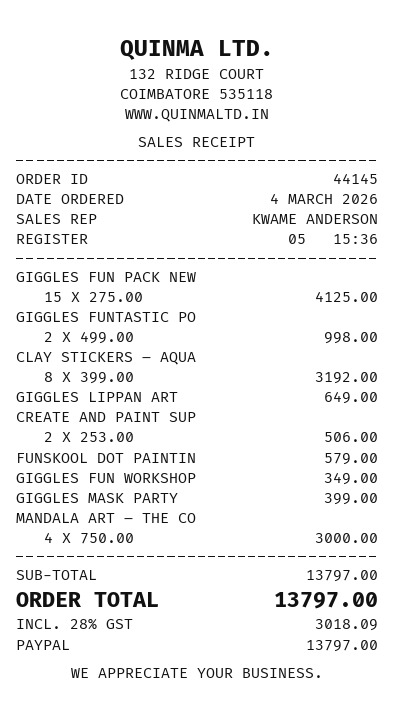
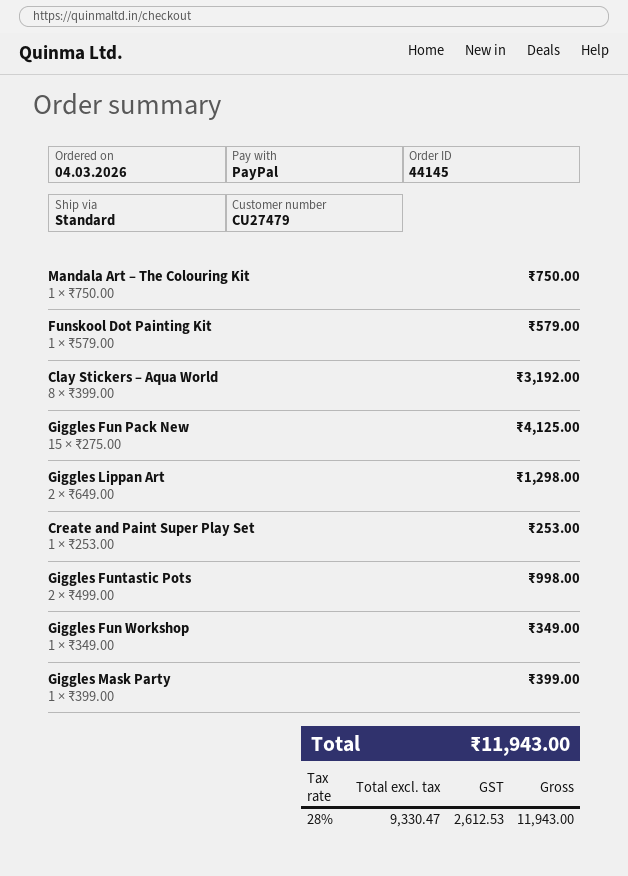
GIGGLES LIPPAN ART: 1 x 649.00 = 649.00 -> 2 x 649.00 = 1298.00
CREATE AND PAINT SUP: 2 x 253.00 = 506.00 -> 1 x 253.00 = 253.00
MANDALA ART – THE CO: 4 x 750.00 = 3000.00 -> 1 x 750.00 = 750.00
tax: 28% = 3018.09 -> 28% = 2612.53
total: 13797.00 -> 11943.00

